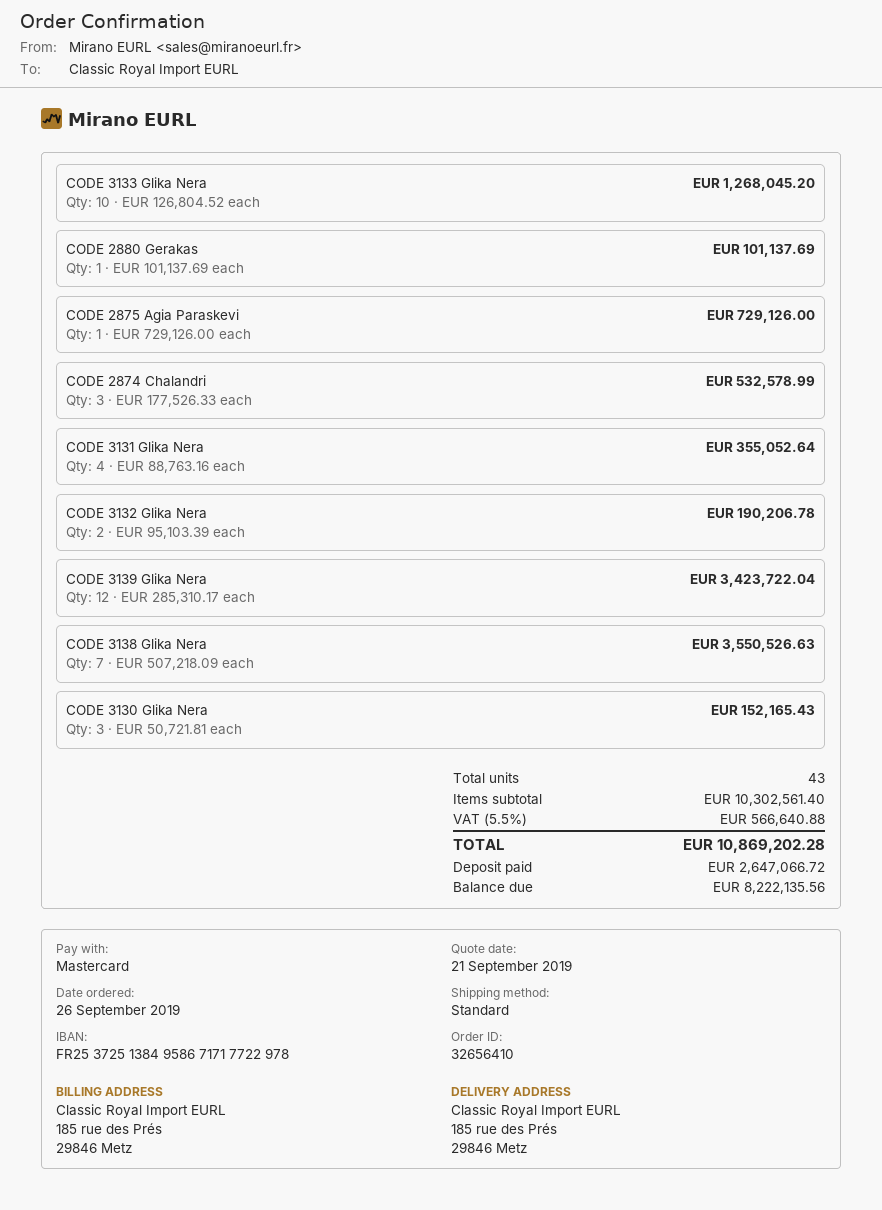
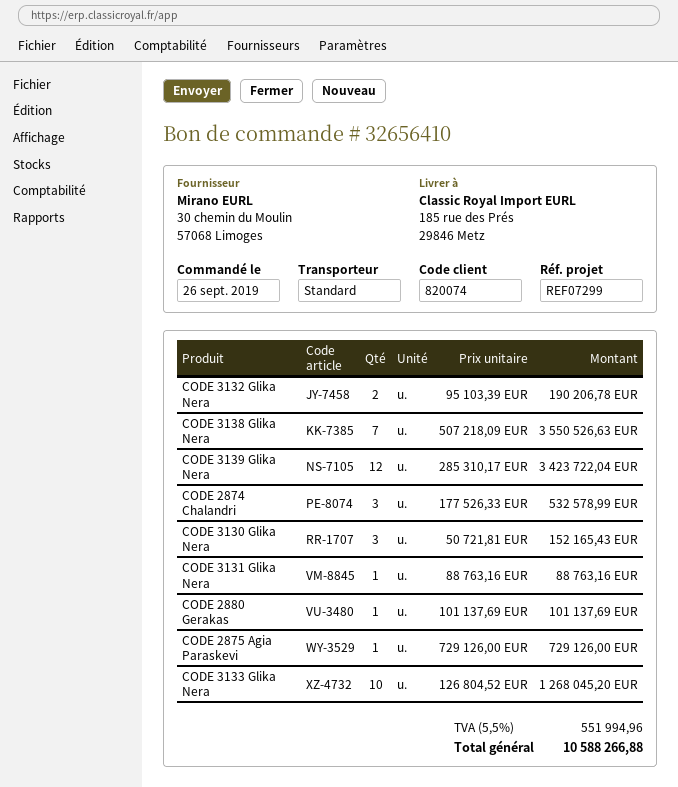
CODE 3131 Glika Nera: 4 x 88763.16 = 355052.64 -> 1 x 88763.16 = 88763.16
tax: 5.5% = 566640.88 -> 5.5% = 551994.96
total: 10869202.28 -> 10588266.88

